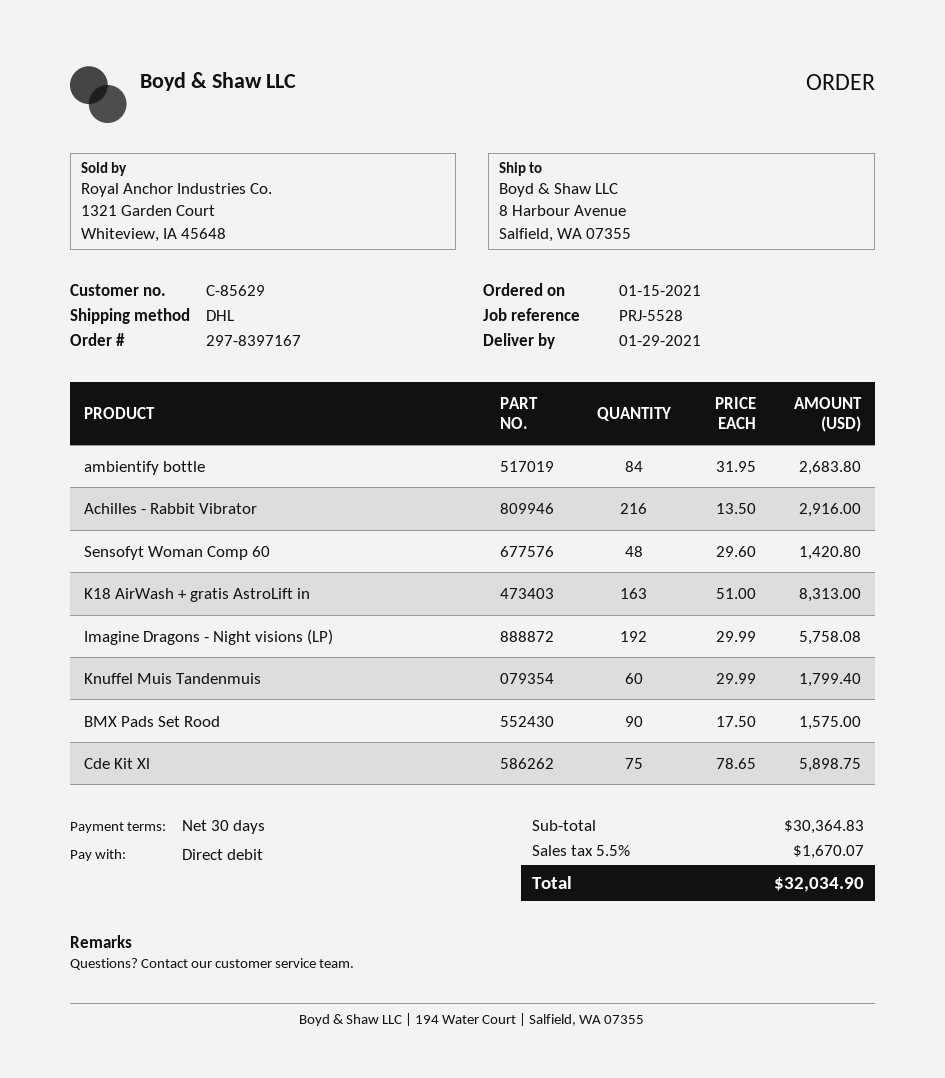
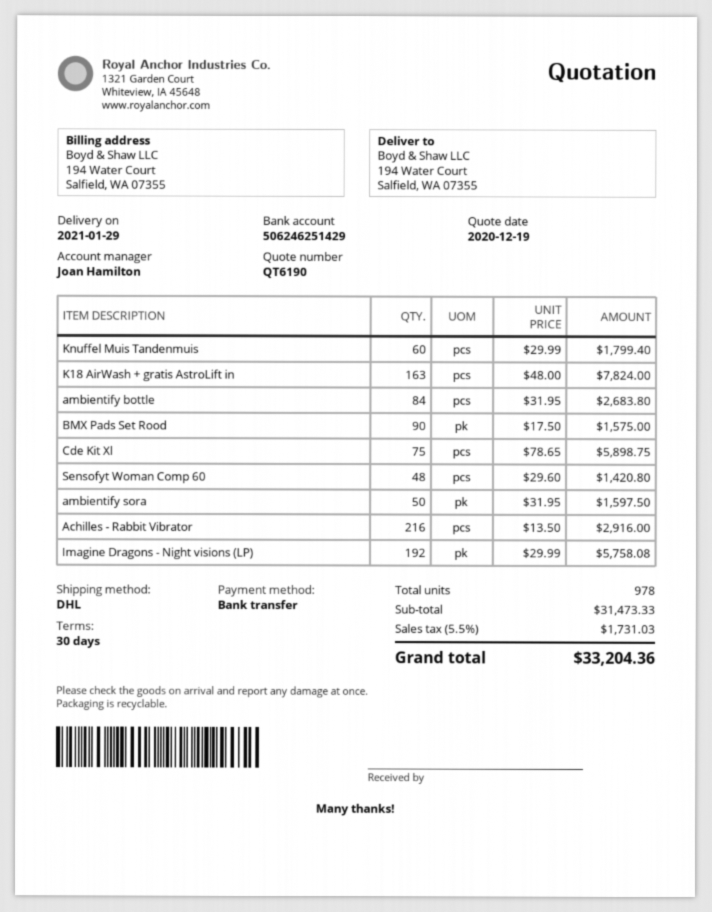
payment method: direct debit -> bank transfer
ship to: 8 Harbour Avenue, Salfield, WA 07355 -> 194 Water Court, Salfield, WA 07355
K18 AirWash + gratis AstroLift in: 163 x 51.00 = 8313.00 -> 163 x 48.00 = 7824.00
ambientify sora: none -> 50 x 31.95 = 1597.50
subtotal: 30364.83 -> 31473.33
tax: 5.5% = 1670.07 -> 5.5% = 1731.03
total: 32034.90 -> 33204.36

